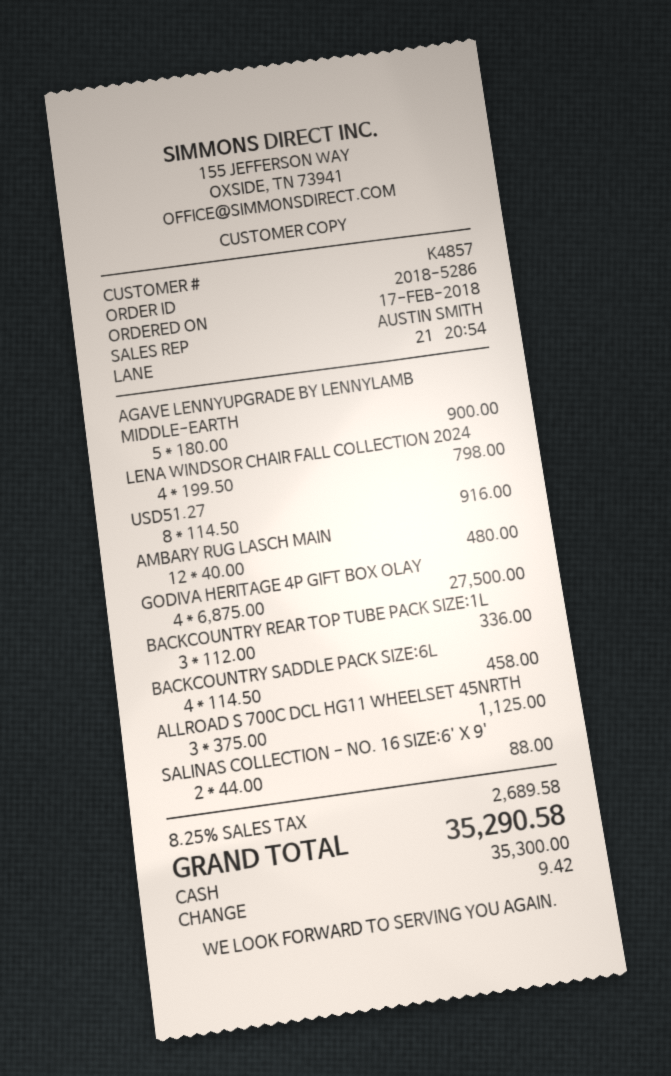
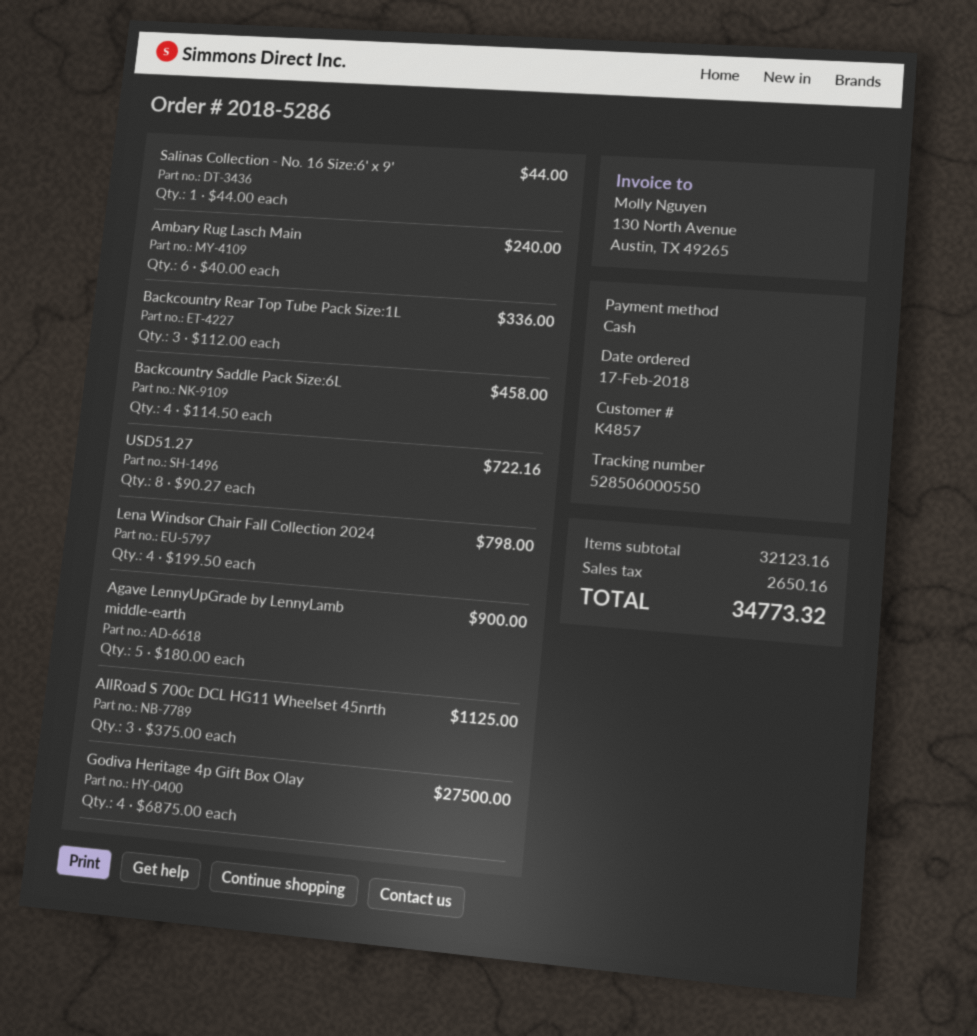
USD51.27: 8 x 114.50 = 916.00 -> 8 x 90.27 = 722.16
AMBARY RUG LASCH MAIN: 12 x 40.00 = 480.00 -> 6 x 40.00 = 240.00
SALINAS COLLECTION - NO. 16 SIZE:6' X 9': 2 x 44.00 = 88.00 -> 1 x 44.00 = 44.00
tax: 2689.58 -> 2650.16
total: 35290.58 -> 34773.32

